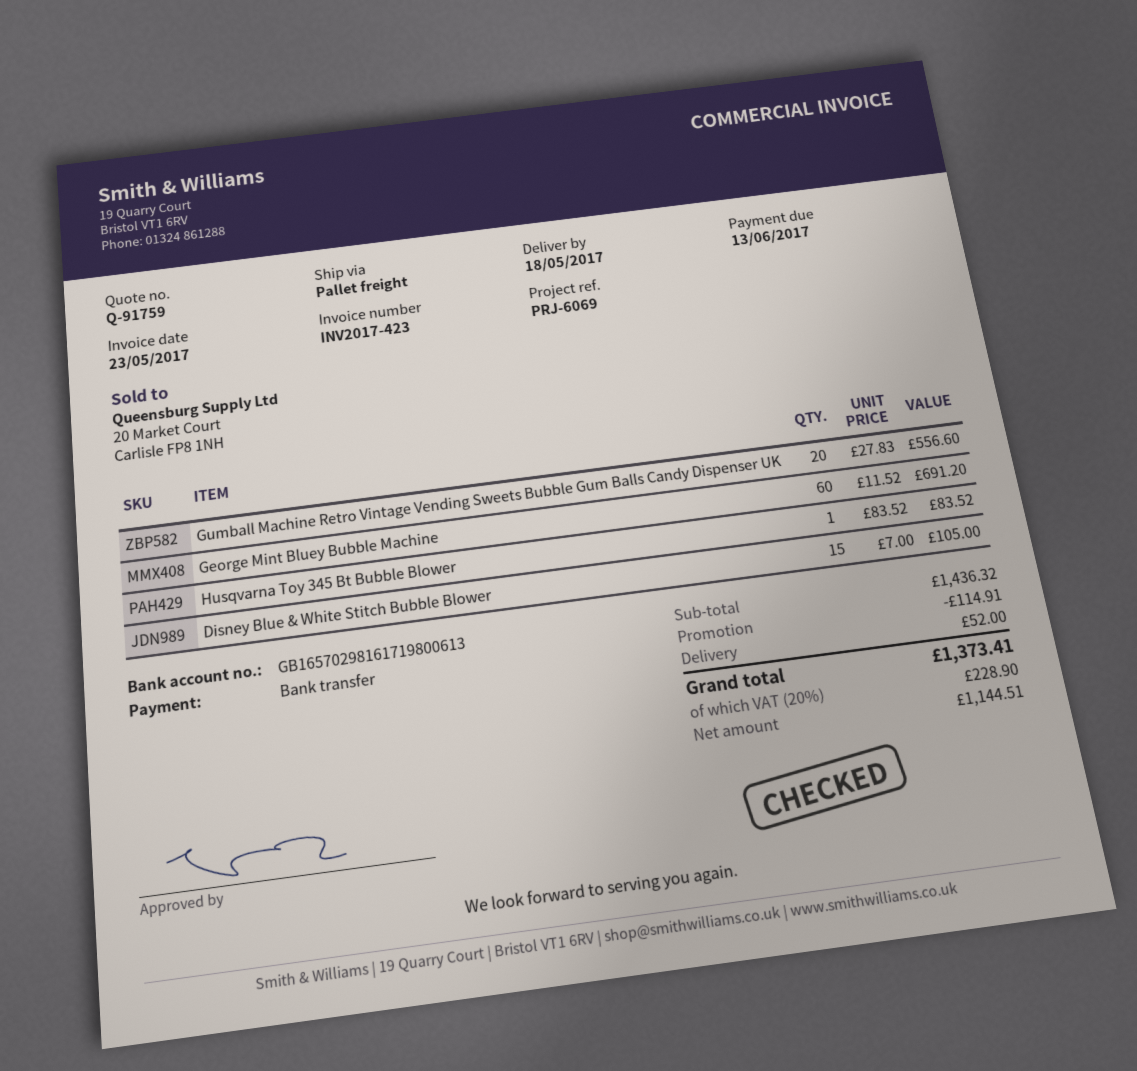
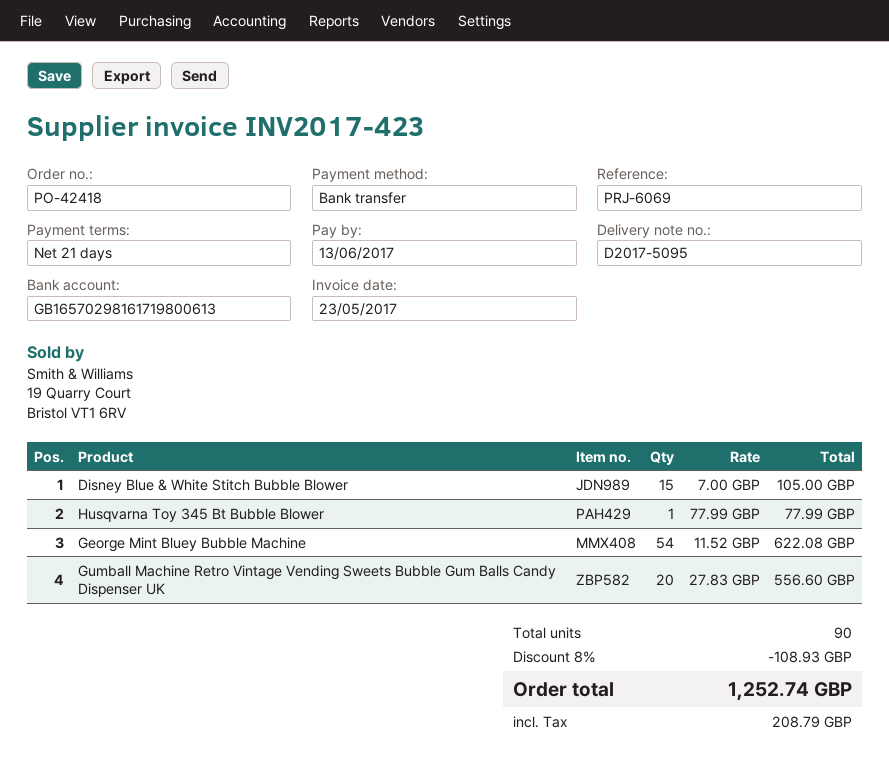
George Mint Bluey Bubble Machine: 60 x 11.52 = 691.20 -> 54 x 11.52 = 622.08
Husqvarna Toy 345 Bt Bubble Blower: 1 x 83.52 = 83.52 -> 1 x 77.99 = 77.99
discount: 114.91 -> 108.93
shipping: 52.00 -> none
tax: 228.90 -> 208.79
total: 1373.41 -> 1252.74

